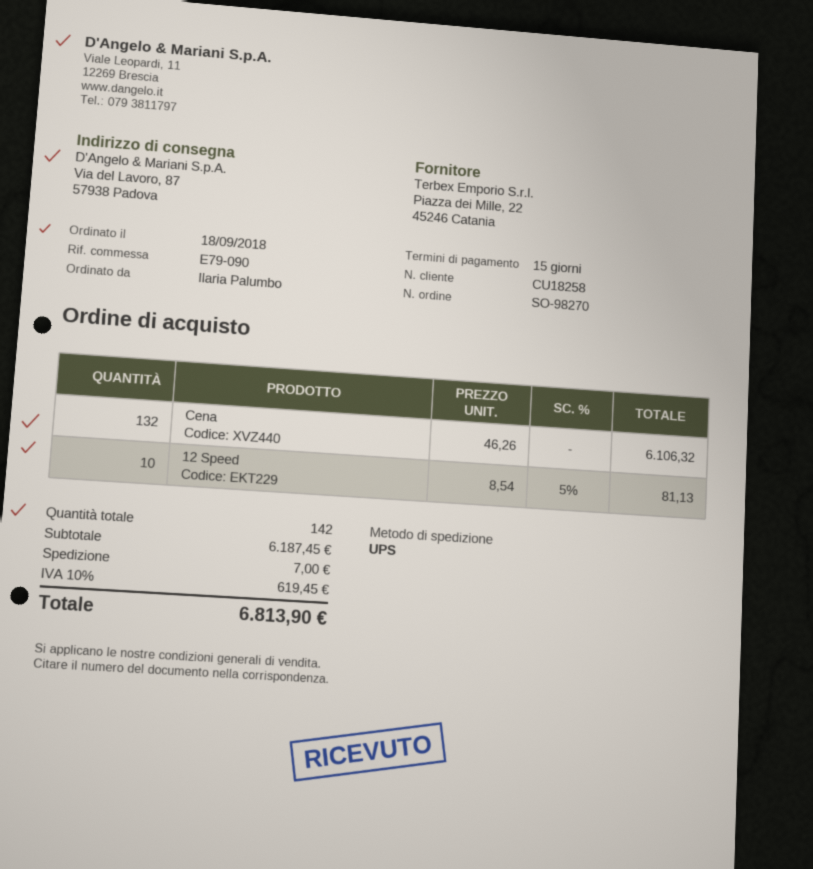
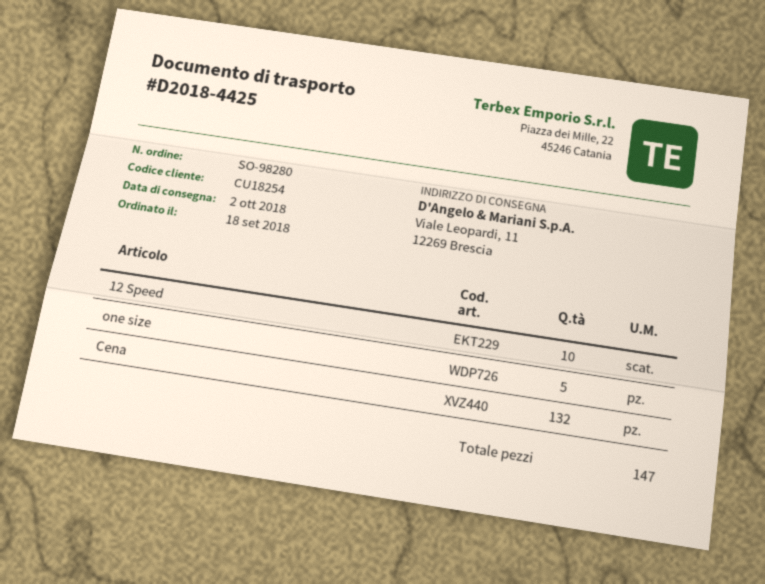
order number: SO-98270 -> SO-98280
customer number: CU18258 -> CU18254
ship to: Via del Lavoro, 87, 57938 Padova -> Viale Leopardi, 11, 12269 Brescia
one size: none -> 5
total quantity: 142 -> 147

